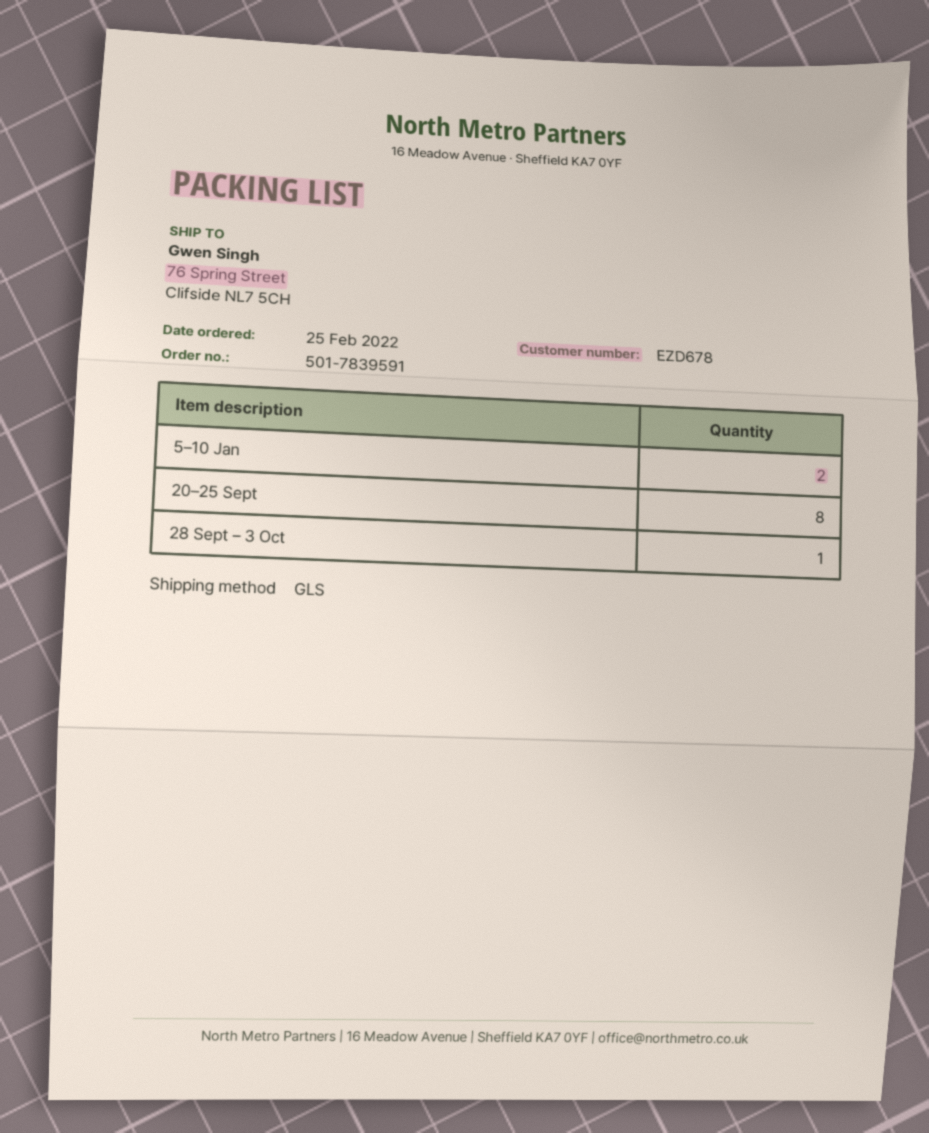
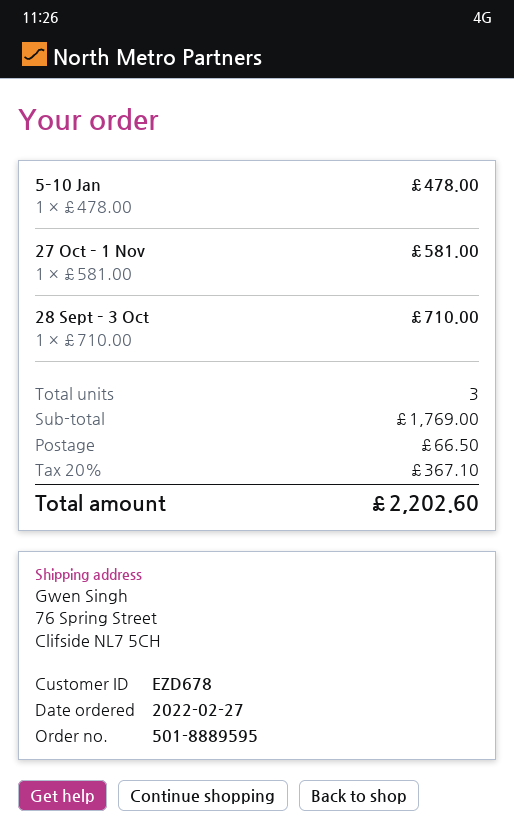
order number: 501-7839591 -> 501-8889595
order date: 2022-02-25 -> 2022-02-27
5–10 Jan: 2 -> 1
20–25 Sept: 8 -> none
27 Oct – 1 Nov: none -> 1

